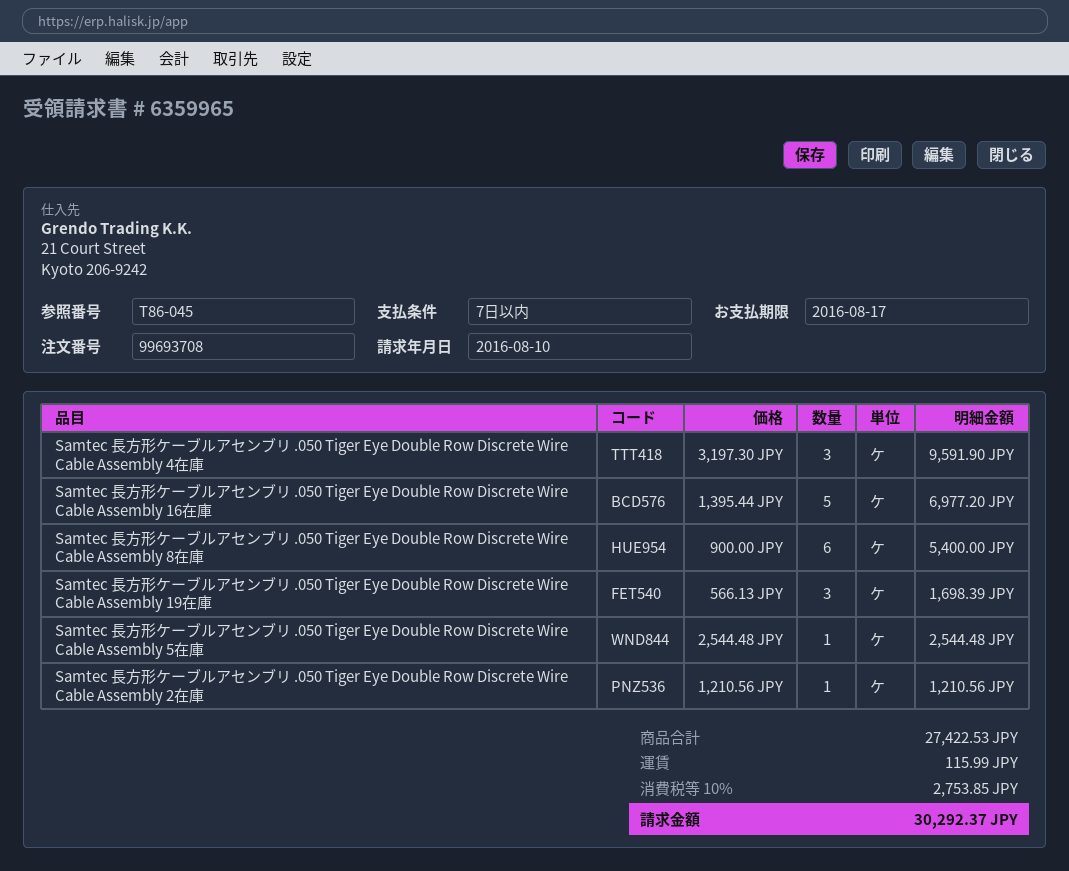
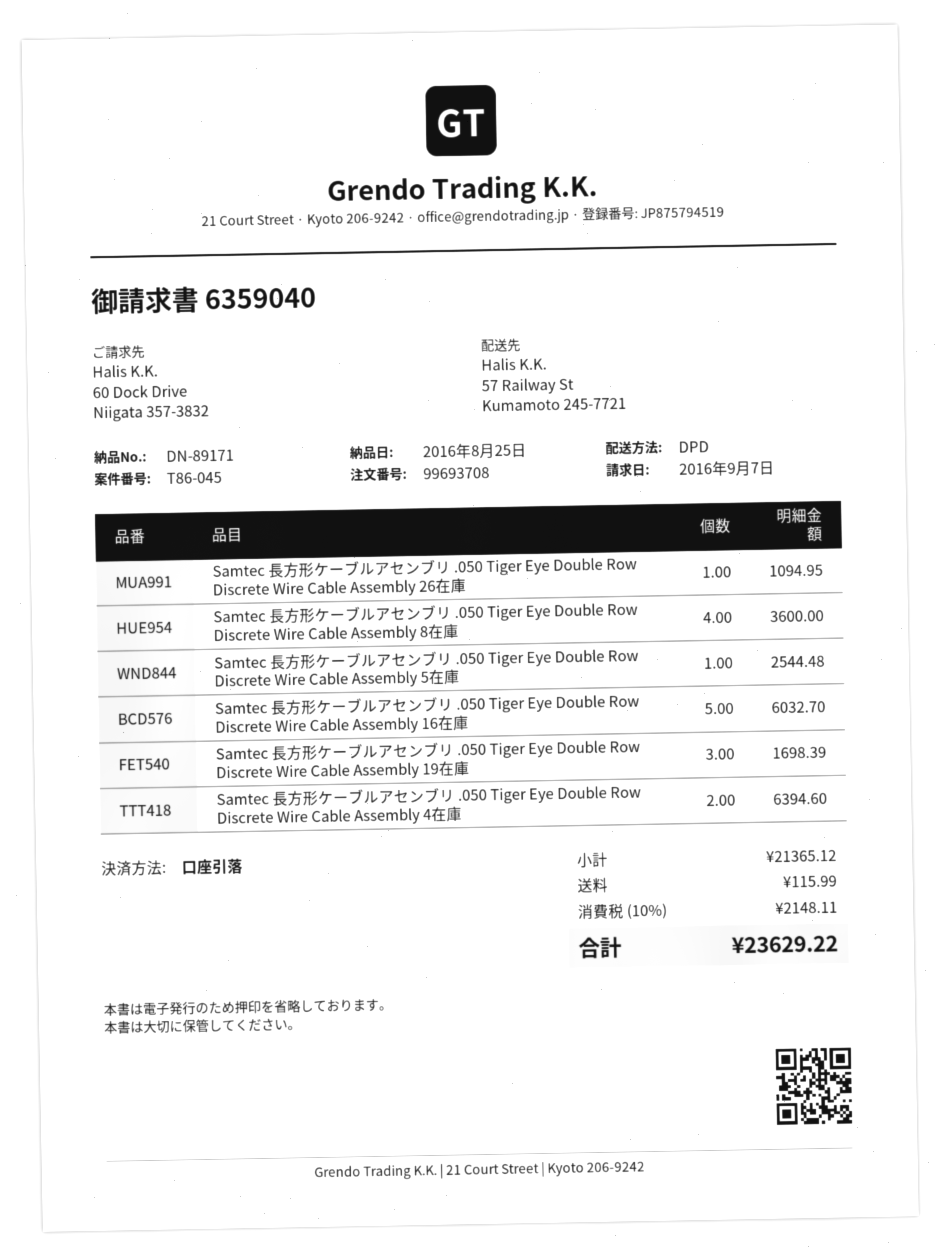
invoice number: 6359965 -> 6359040
invoice date: 2016-08-10 -> 2016-09-07
Samtec 長方形ケーブルアセンブリ .050 Tiger Eye Double Row Discrete Wire Cable Assembly 4在庫: 3 for 9591.90 -> 2 for 6394.60
Samtec 長方形ケーブルアセンブリ .050 Tiger Eye Double Row Discrete Wire Cable Assembly 16在庫: 5 for 6977.20 -> 5 for 6032.70
Samtec 長方形ケーブルアセンブリ .050 Tiger Eye Double Row Discrete Wire Cable Assembly 8在庫: 6 for 5400.00 -> 4 for 3600.00
Samtec 長方形ケーブルアセンブリ .050 Tiger Eye Double Row Discrete Wire Cable Assembly 2在庫: 1 for 1210.56 -> none
Samtec 長方形ケーブルアセンブリ .050 Tiger Eye Double Row Discrete Wire Cable Assembly 26在庫: none -> 1 for 1094.95
subtotal: 27422.53 -> 21365.12
tax: 10% = 2753.85 -> 10% = 2148.11
total: 30292.37 -> 23629.22

